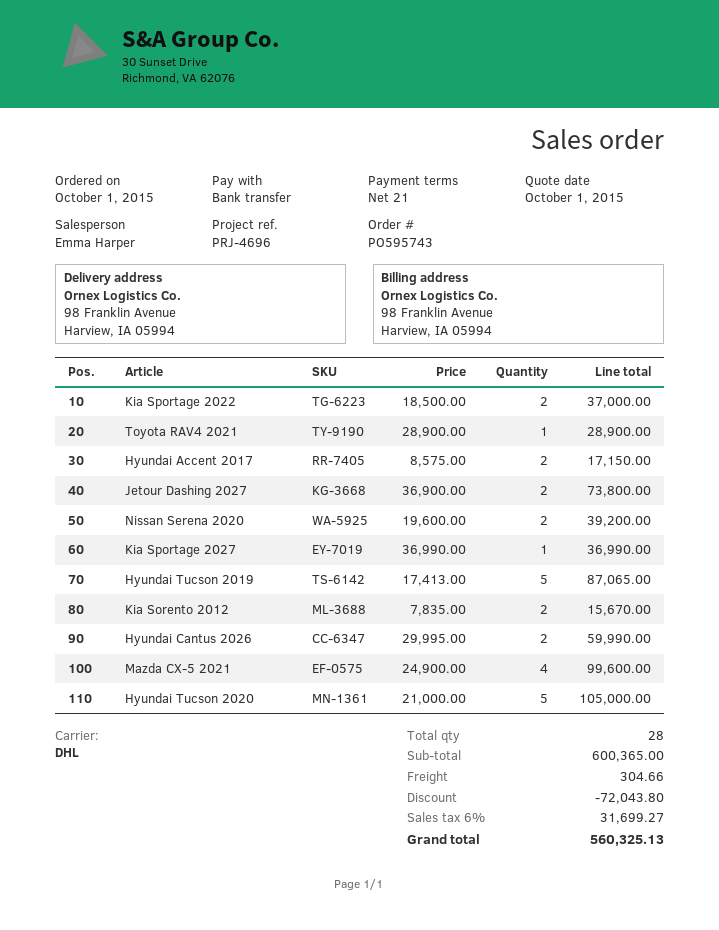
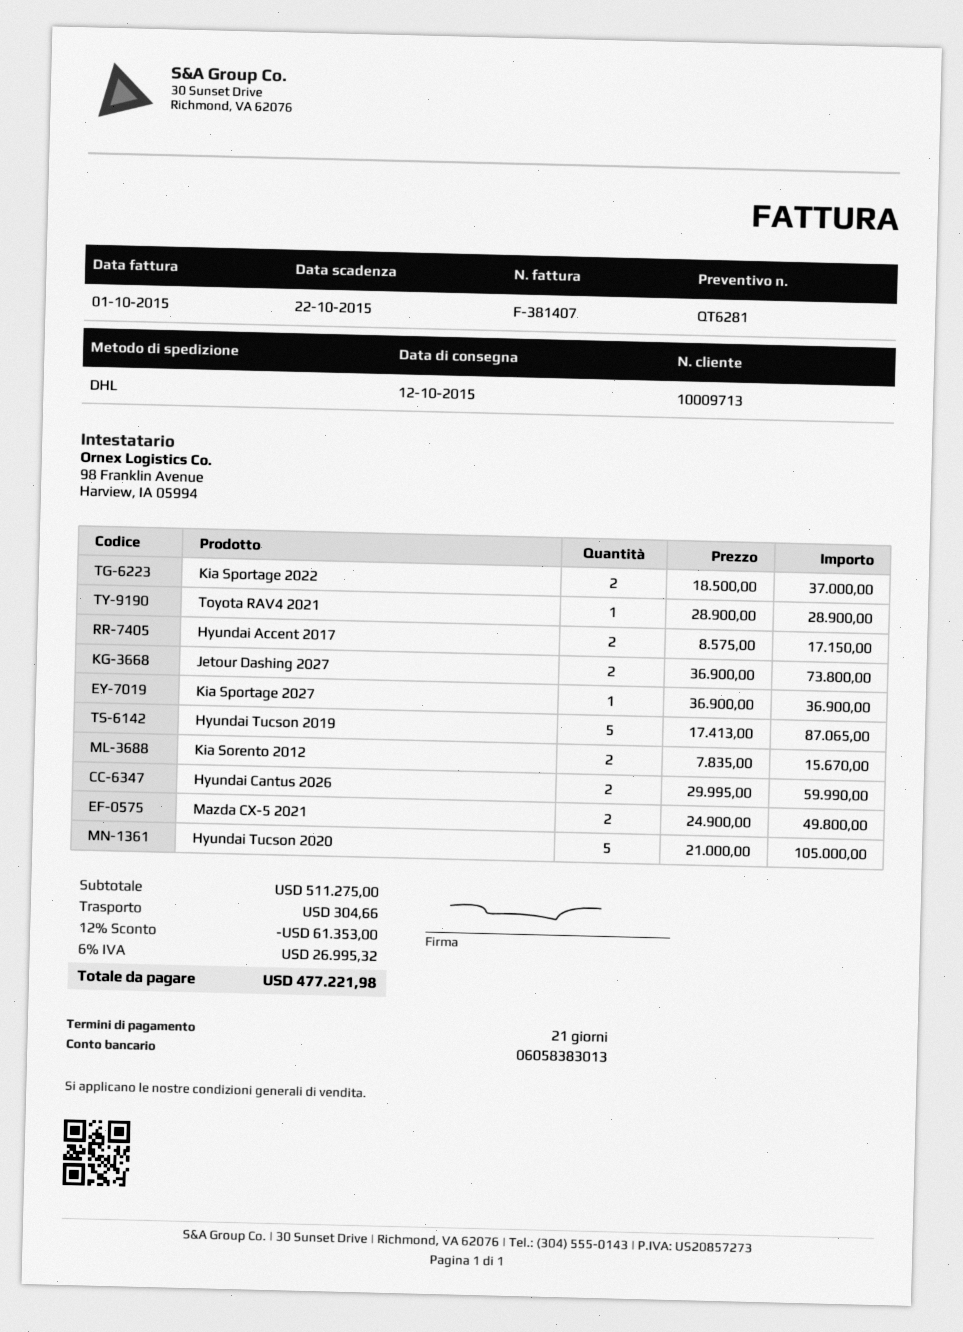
Nissan Serena 2020: 2 x 19600.00 = 39200.00 -> none
Kia Sportage 2027: 1 x 36990.00 = 36990.00 -> 1 x 36900.00 = 36900.00
Mazda CX-5 2021: 4 x 24900.00 = 99600.00 -> 2 x 24900.00 = 49800.00
subtotal: 600365.00 -> 511275.00
discount: 72043.80 -> 61353.00
tax: 6% = 31699.27 -> 6% = 26995.32
total: 560325.13 -> 477221.98

